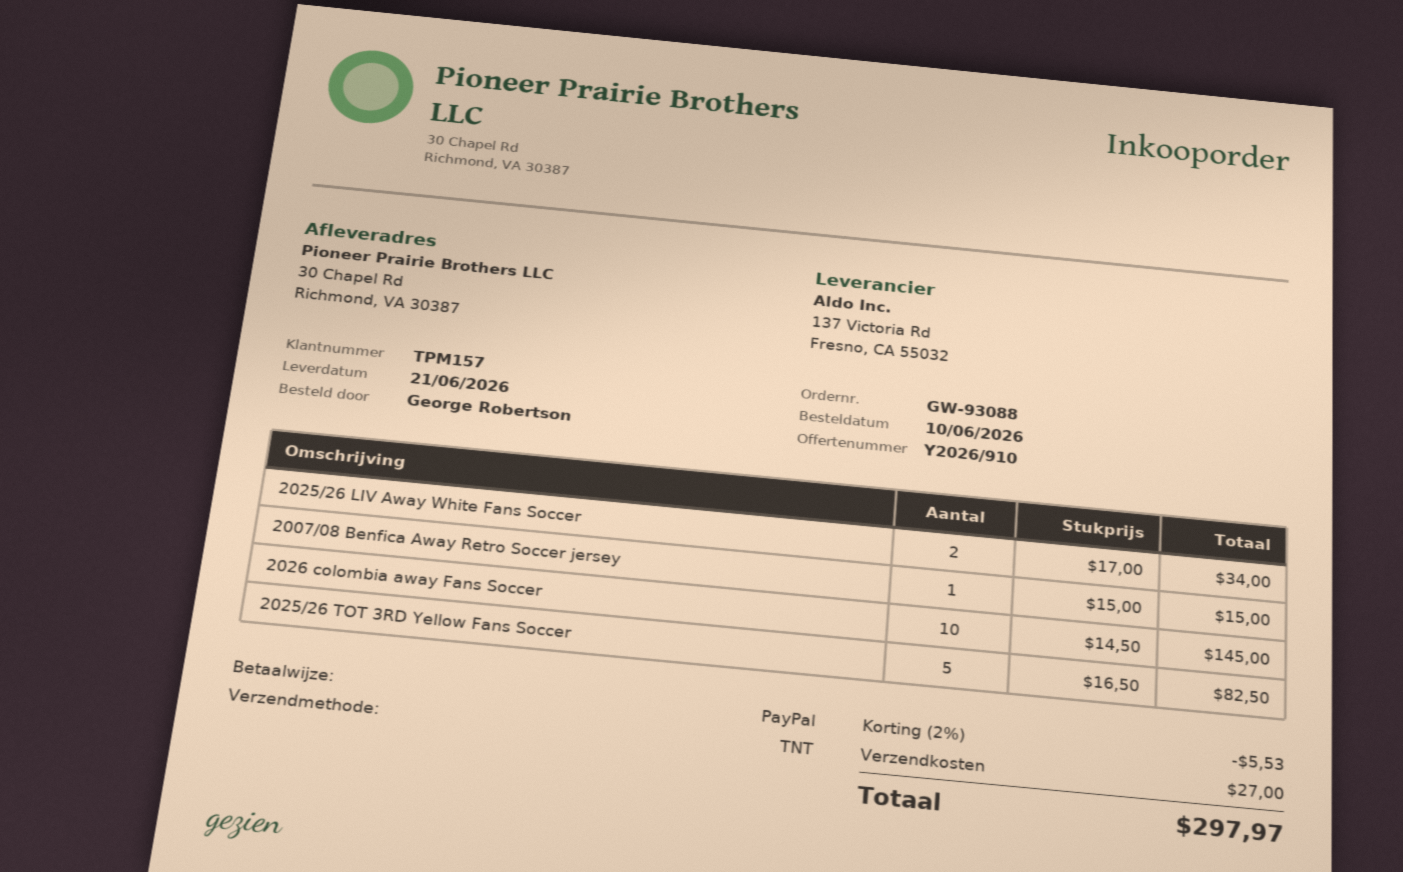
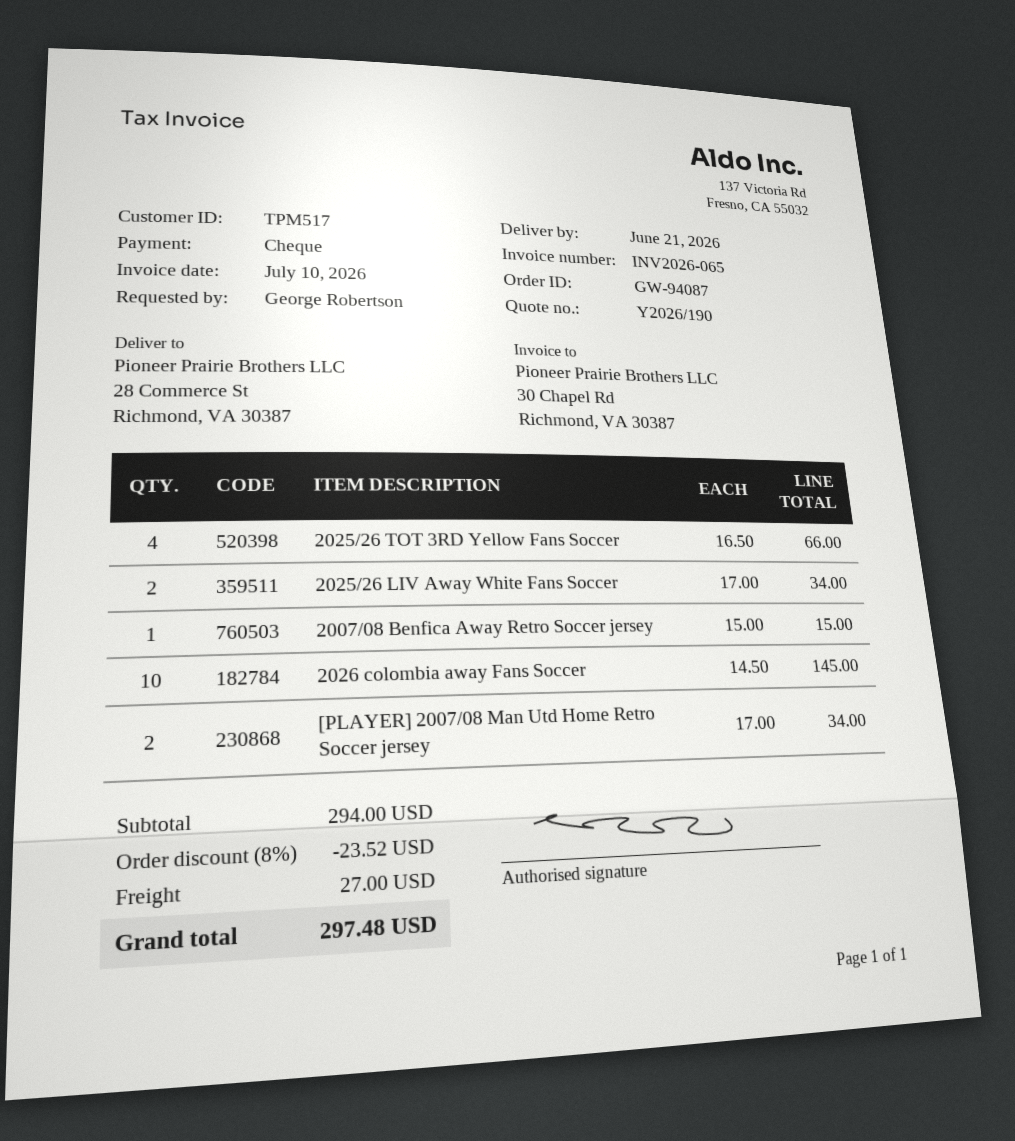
quote number: Y2026/910 -> Y2026/190
order number: GW-93088 -> GW-94087
customer number: TPM157 -> TPM517
payment method: PayPal -> cheque
ship to: 30 Chapel Rd, Richmond, VA 30387 -> 28 Commerce St, Richmond, VA 30387
2025/26 TOT 3RD Yellow Fans Soccer: 5 x 16.50 = 82.50 -> 4 x 16.50 = 66.00
[PLAYER] 2007/08 Man Utd Home Retro Soccer jersey: none -> 2 x 17.00 = 34.00
discount: 2% = 5.53 -> 8% = 23.52
total: 297.97 -> 297.48

